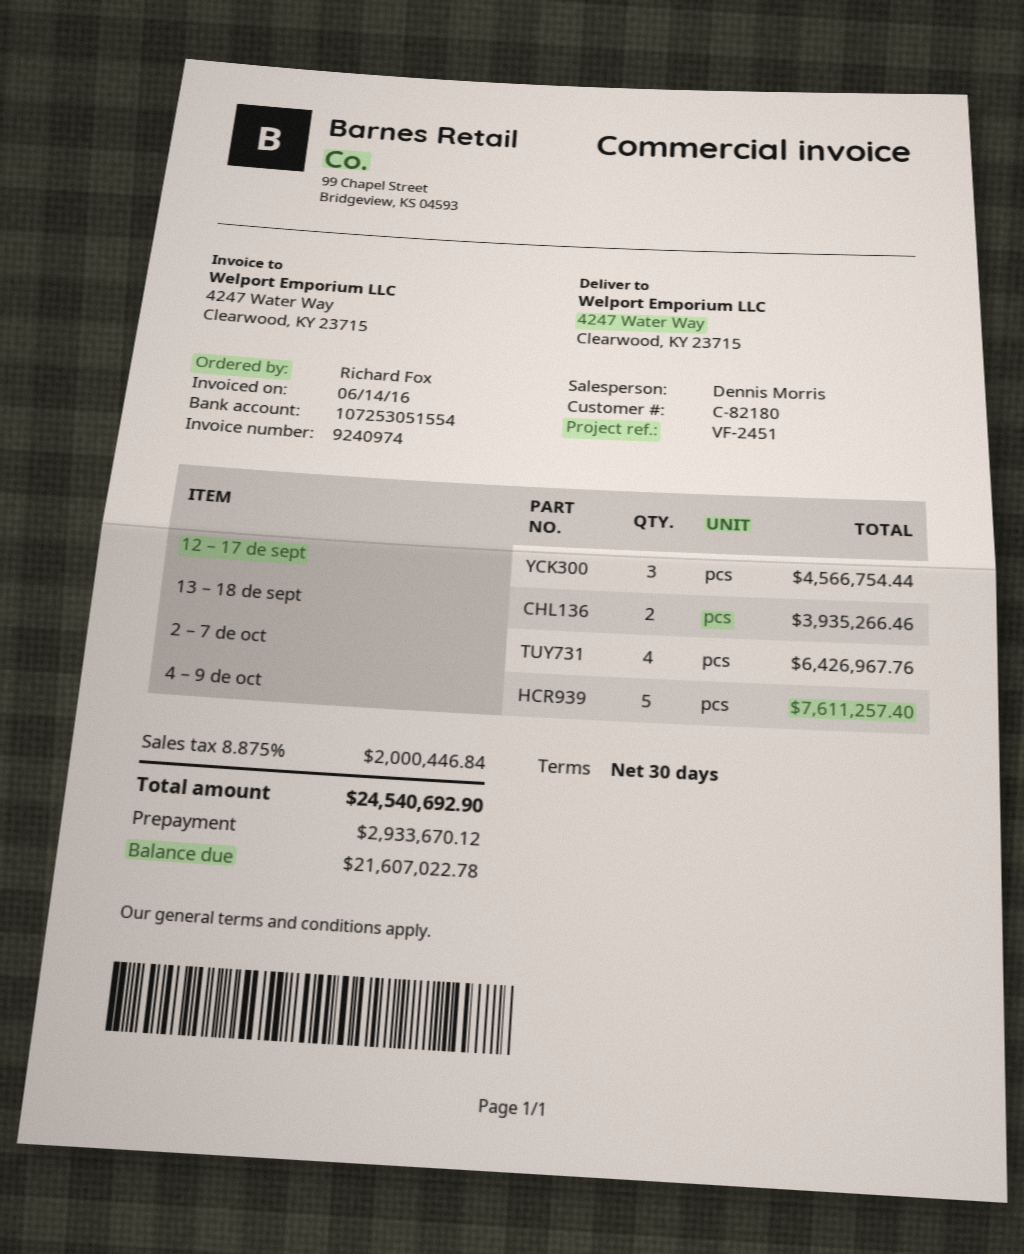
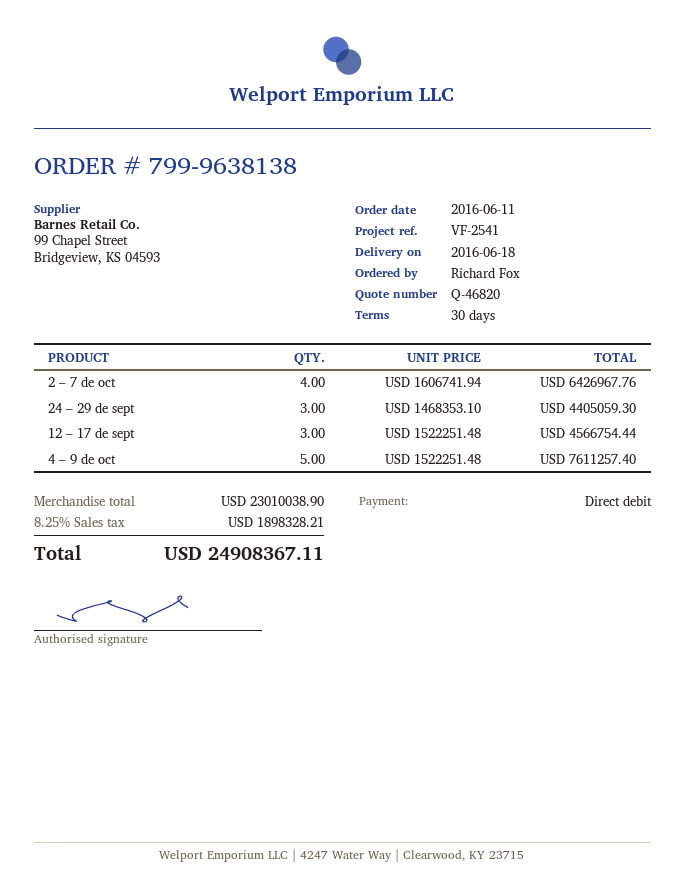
reference: VF-2451 -> VF-2541
13 – 18 de sept: 2 for 3935266.46 -> none
24 – 29 de sept: none -> 3 for 4405059.30
tax: 8.875% = 2000446.84 -> 8.25% = 1898328.21
total: 24540692.90 -> 24908367.11

